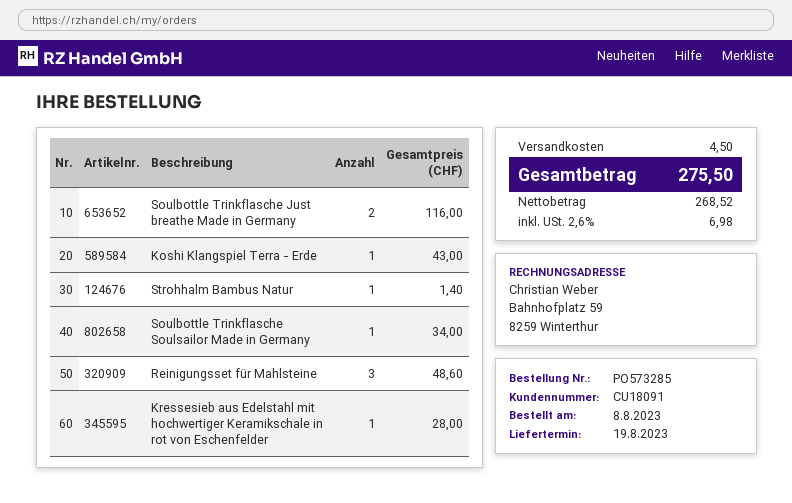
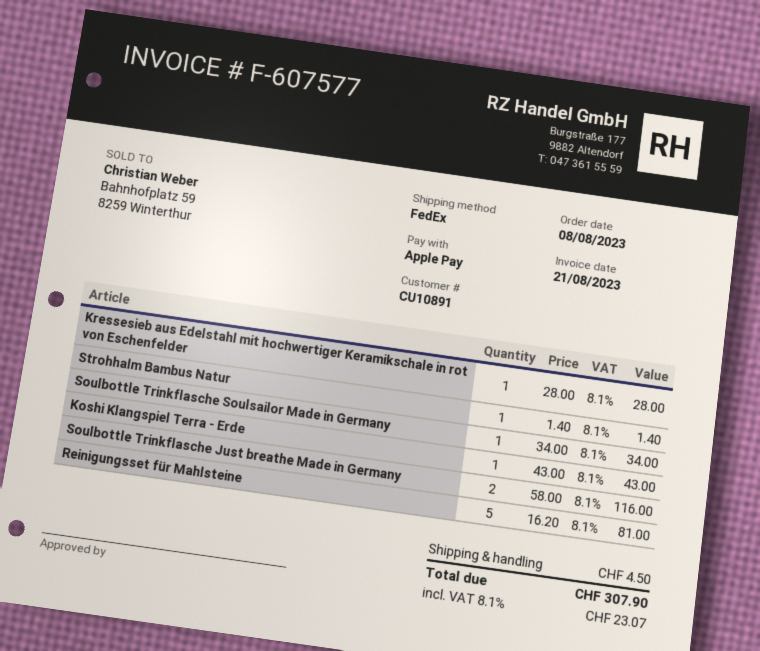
customer number: CU18091 -> CU10891
Reinigungsset für Mahlsteine: 3 for 48.60 -> 5 for 81.00
tax: 2.6% = 6.98 -> 8.1% = 23.07
total: 275.50 -> 307.90

